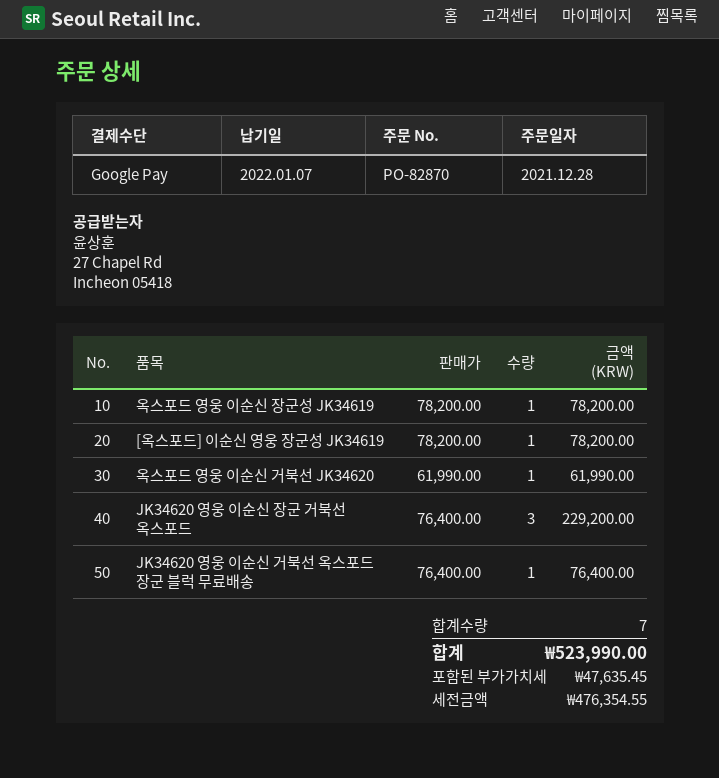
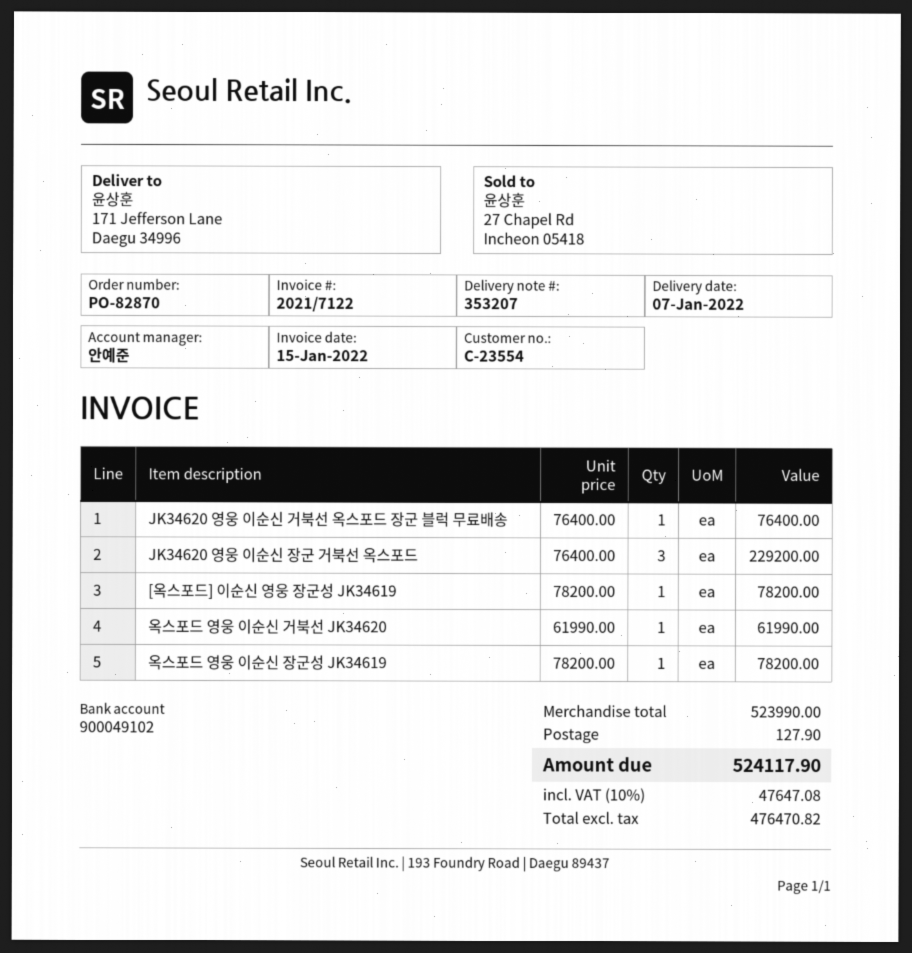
shipping: none -> 127.90
net: 476354.55 -> 476470.82
tax: 47635.45 -> 47647.08
total: 523990.00 -> 524117.90

